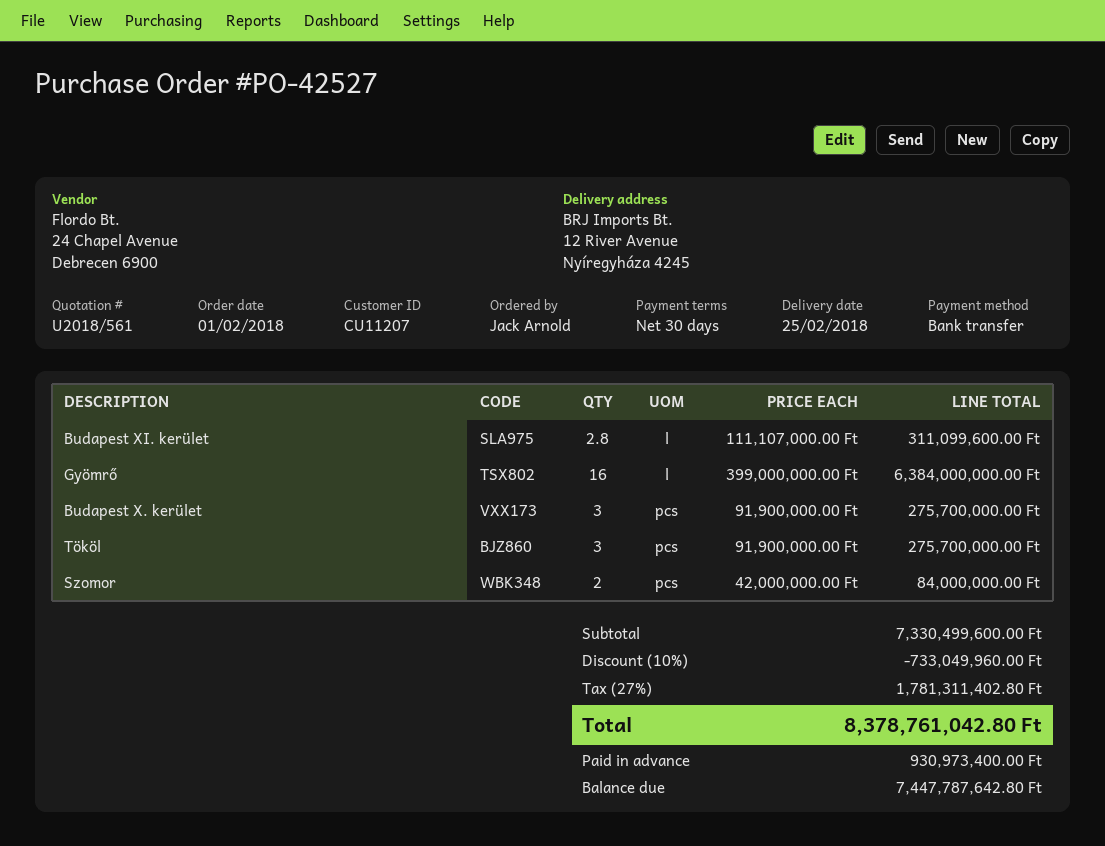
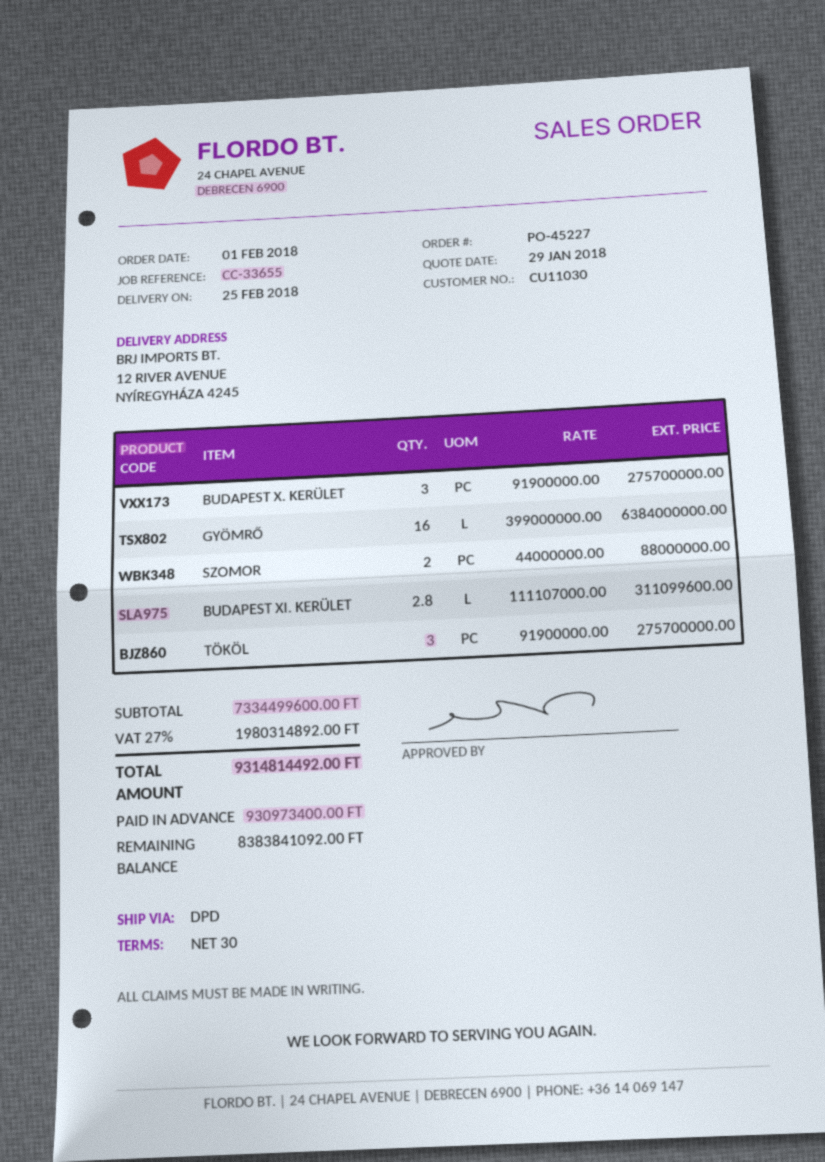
order number: PO-42527 -> PO-45227
customer number: CU11207 -> CU11030
Szomor: 2 x 42000000.00 = 84000000.00 -> 2 x 44000000.00 = 88000000.00
subtotal: 7330499600.00 -> 7334499600.00
discount: 10% = 733049960.00 -> none
tax: 27% = 1781311402.80 -> 27% = 1980314892.00
total: 8378761042.80 -> 9314814492.00
balance: 7447787642.80 -> 8383841092.00

